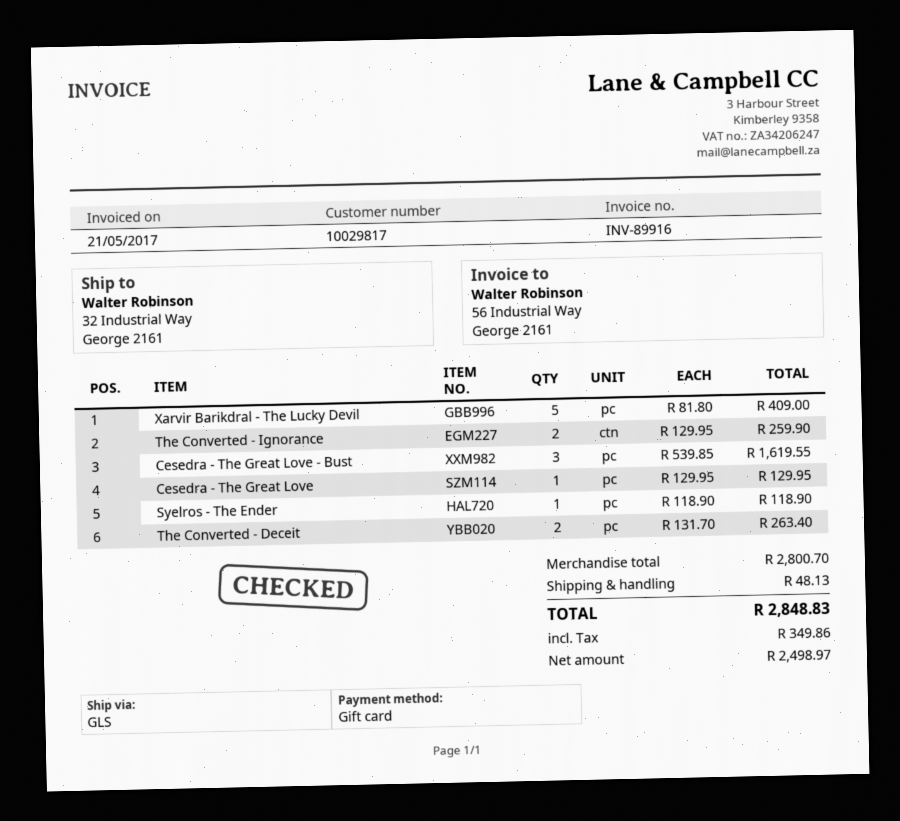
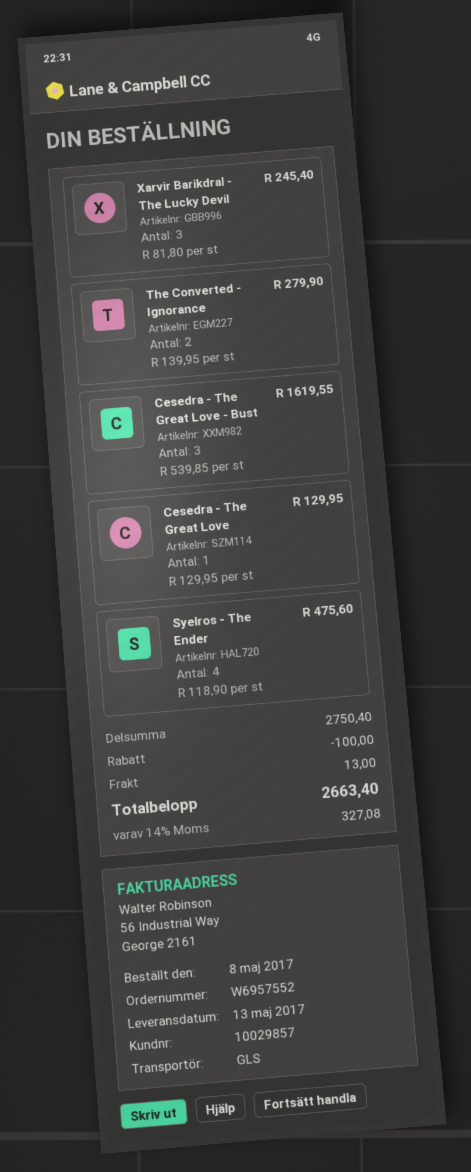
customer number: 10029817 -> 10029857
Xarvir Barikdral - The Lucky Devil: 5 x 81.80 = 409.00 -> 3 x 81.80 = 245.40
The Converted - Ignorance: 2 x 129.95 = 259.90 -> 2 x 139.95 = 279.90
Syelros - The Ender: 1 x 118.90 = 118.90 -> 4 x 118.90 = 475.60
The Converted - Deceit: 2 x 131.70 = 263.40 -> none
subtotal: 2800.70 -> 2750.40
discount: none -> 100.00
shipping: 48.13 -> 13.00
tax: 349.86 -> 327.08
total: 2848.83 -> 2663.40

